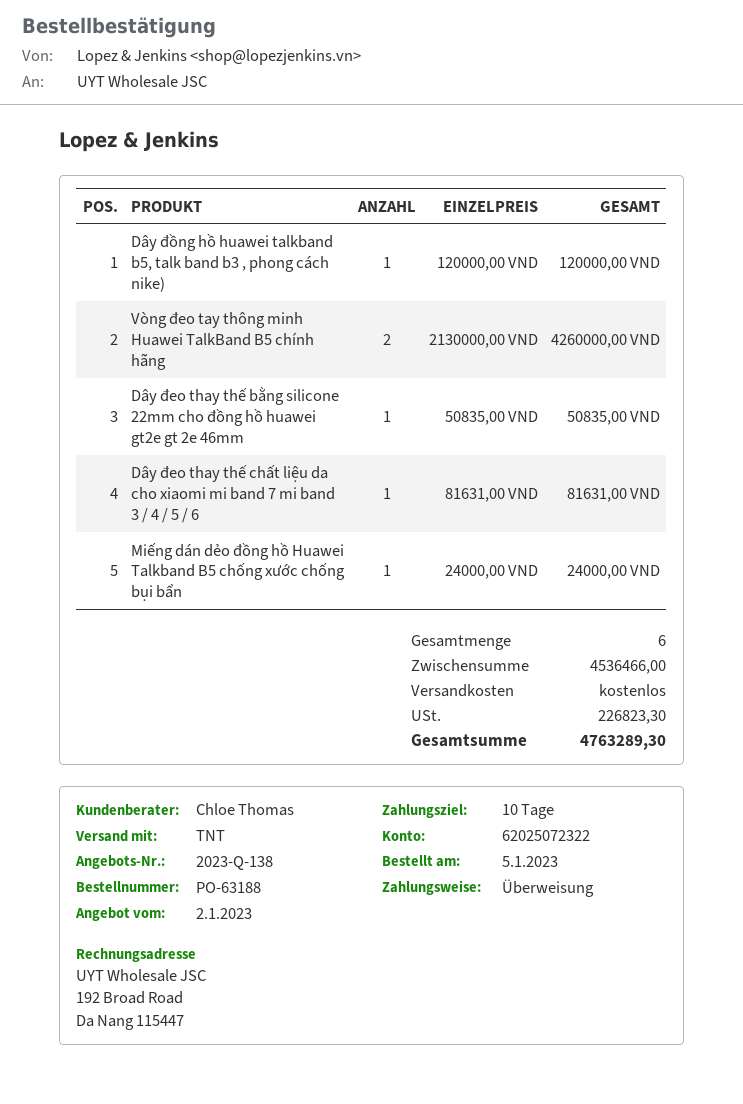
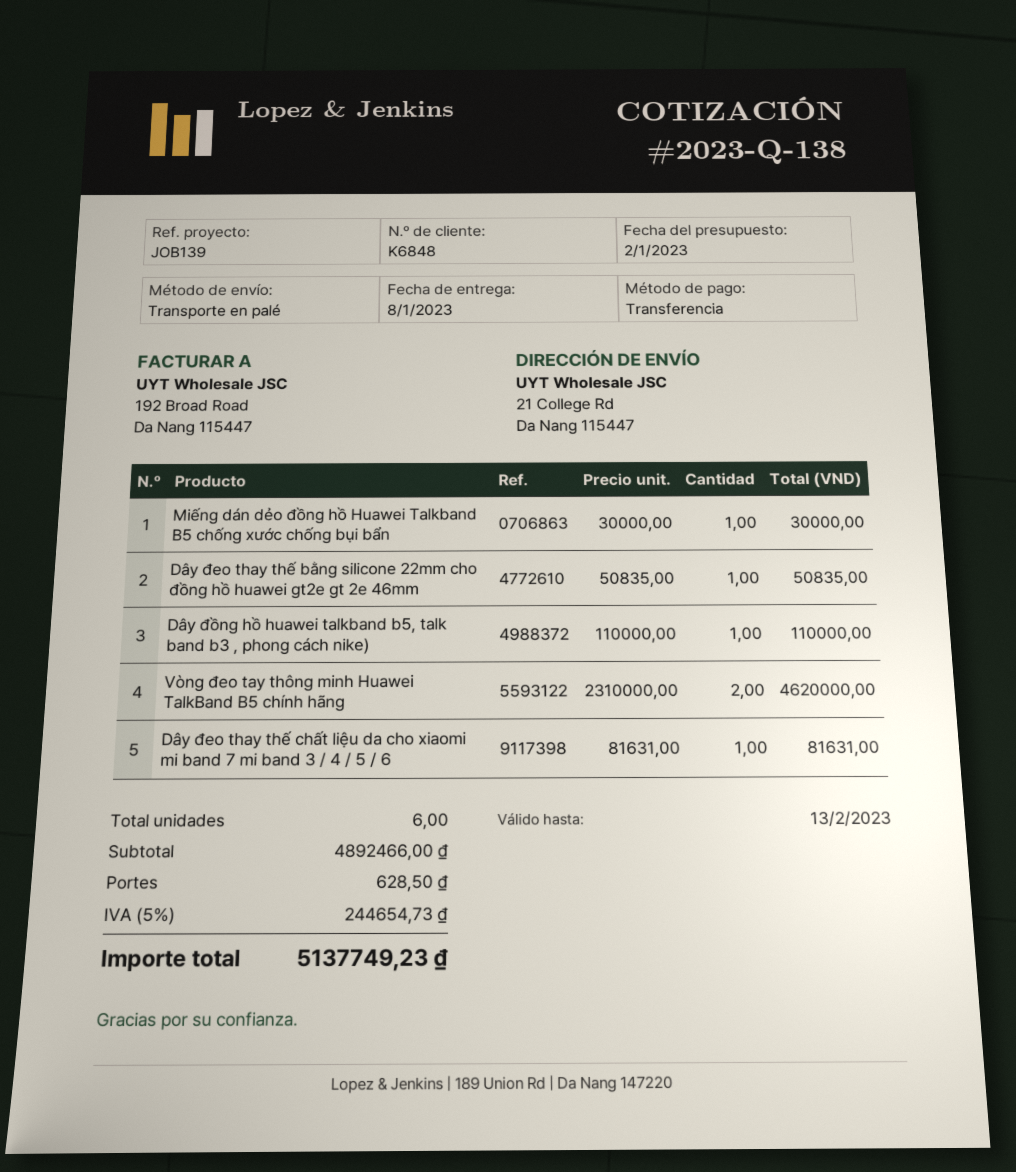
shipping method: TNT -> pallet freight
Dây đồng hồ huawei talkband b5, talk band b3 , phong cách nike): 1 x 120000.00 = 120000.00 -> 1 x 110000.00 = 110000.00
Vòng đeo tay thông minh Huawei TalkBand B5 chính hãng: 2 x 2130000.00 = 4260000.00 -> 2 x 2310000.00 = 4620000.00
Miếng dán dẻo đồng hồ Huawei Talkband B5 chống xước chống bụi bẩn: 1 x 24000.00 = 24000.00 -> 1 x 30000.00 = 30000.00
subtotal: 4536466.00 -> 4892466.00
shipping: 0.00 -> 628.50
tax: 226823.30 -> 244654.73
total: 4763289.30 -> 5137749.23

